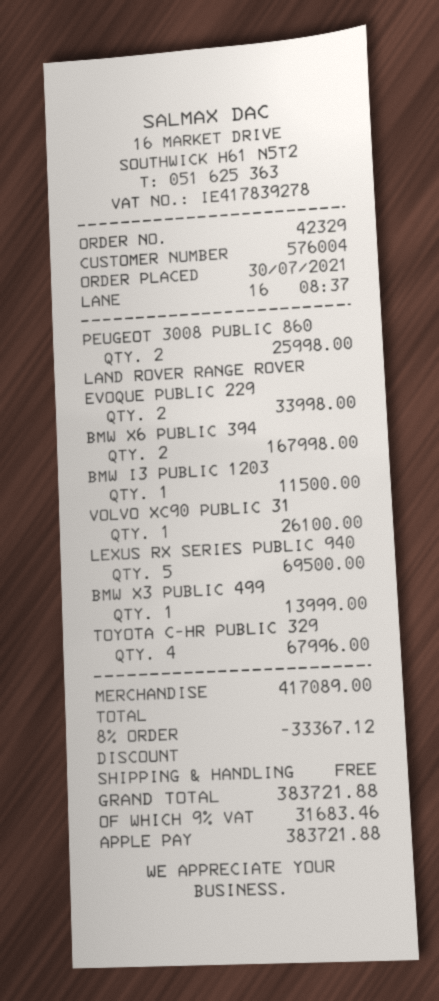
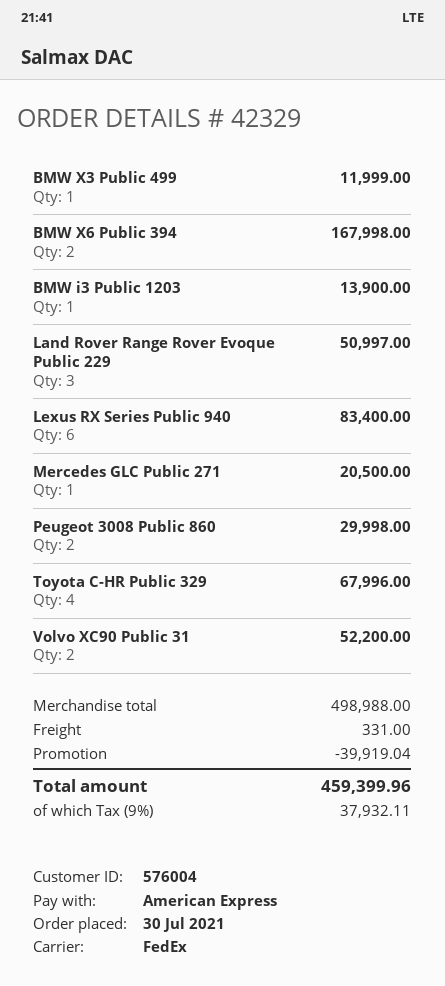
payment method: Apple Pay -> American Express
PEUGEOT 3008 PUBLIC 860: 2 for 25998.00 -> 2 for 29998.00
LAND ROVER RANGE ROVER EVOQUE PUBLIC 229: 2 for 33998.00 -> 3 for 50997.00
BMW I3 PUBLIC 1203: 1 for 11500.00 -> 1 for 13900.00
VOLVO XC90 PUBLIC 31: 1 for 26100.00 -> 2 for 52200.00
LEXUS RX SERIES PUBLIC 940: 5 for 69500.00 -> 6 for 83400.00
BMW X3 PUBLIC 499: 1 for 13999.00 -> 1 for 11999.00
Mercedes GLC Public 271: none -> 1 for 20500.00
subtotal: 417089.00 -> 498988.00
discount: 33367.12 -> 39919.04
shipping: 0.00 -> 331.00
tax: 9% = 31683.46 -> 9% = 37932.11
total: 383721.88 -> 459399.96

